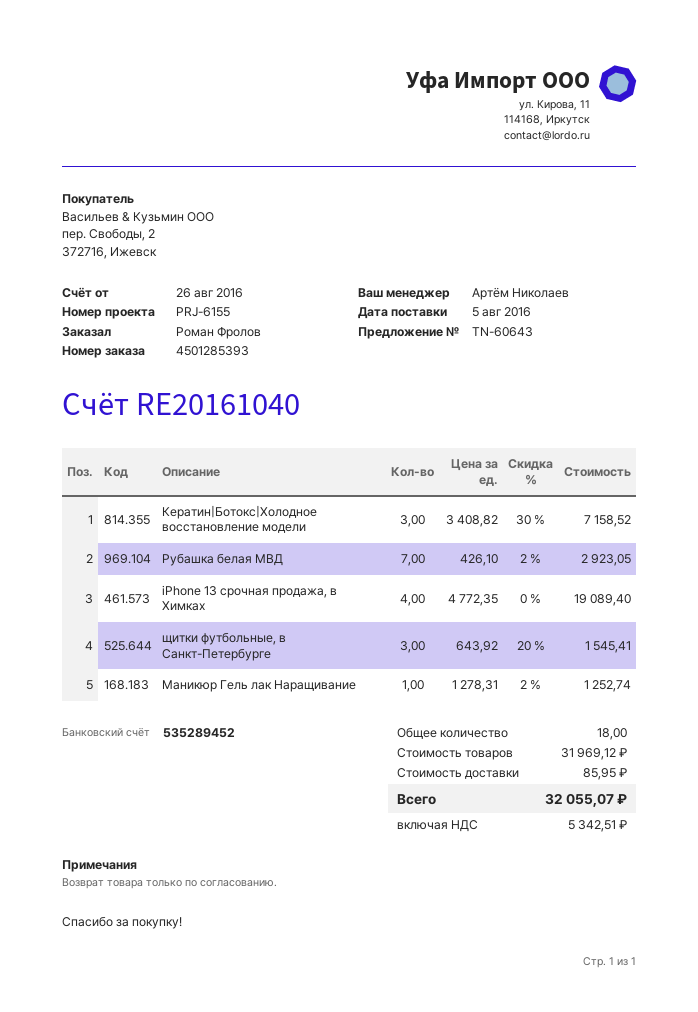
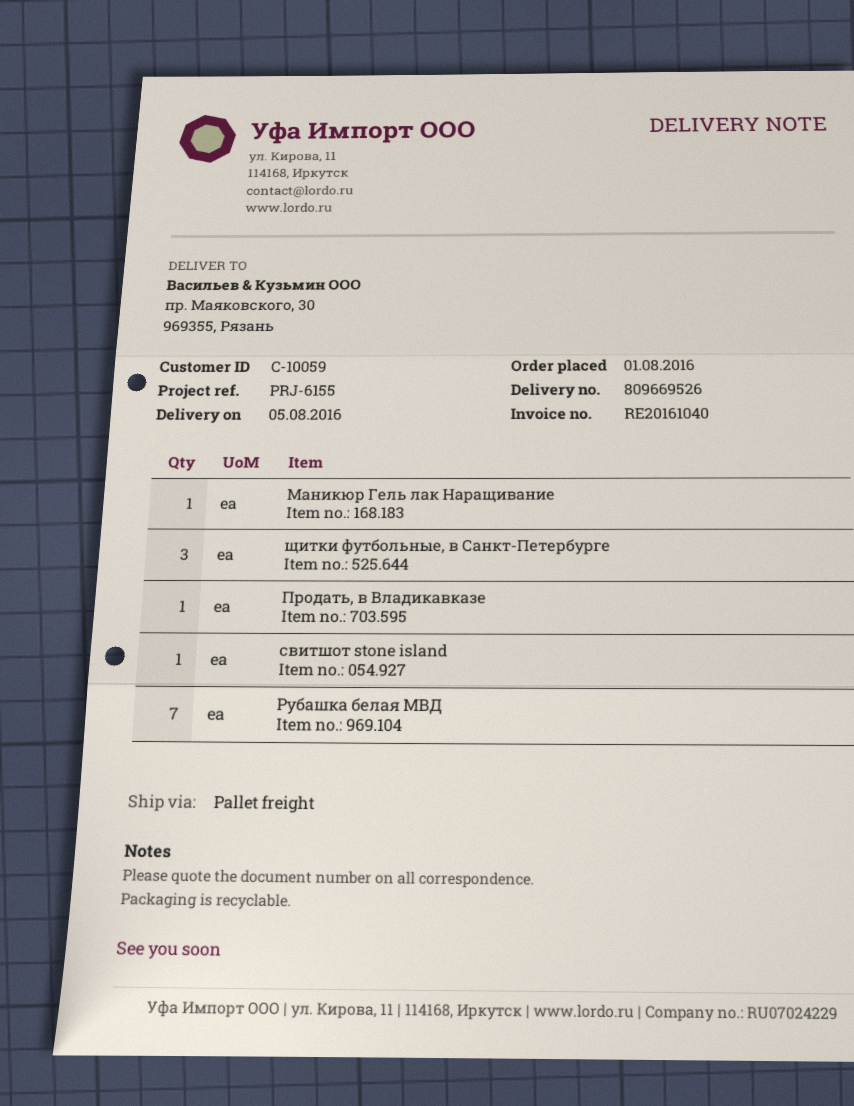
Кератин|Ботокс|Холодное восстановление модели: 3 -> none
iPhone 13 срочная продажа, в Химках: 4 -> none
Продать, в Владикавказе: none -> 1
свитшот stone island: none -> 1

